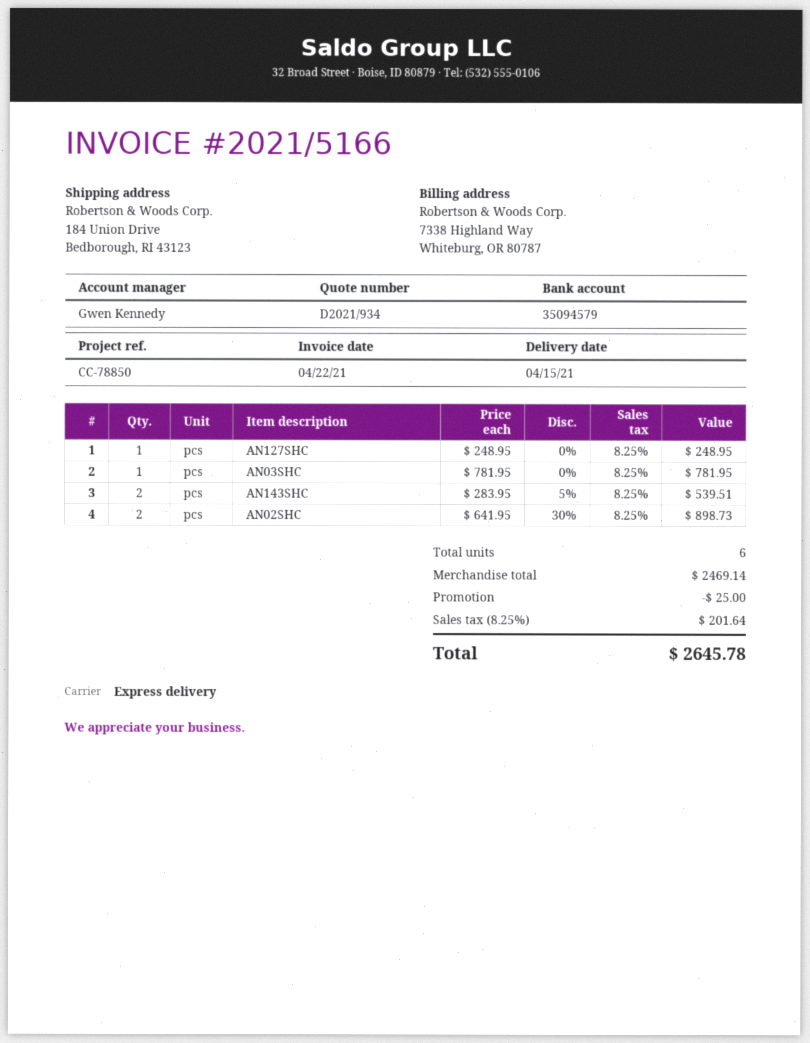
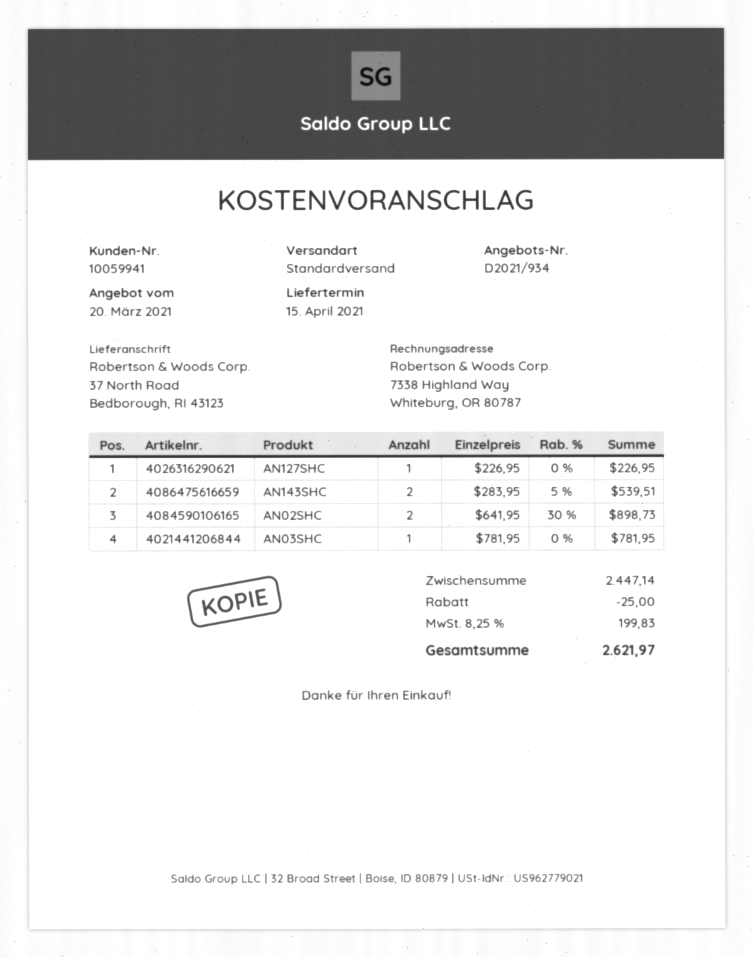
shipping method: express -> standard
ship to: 184 Union Drive, Bedborough, RI 43123 -> 37 North Road, Bedborough, RI 43123
AN127SHC: 1 x 248.95 = 248.95 -> 1 x 226.95 = 226.95
subtotal: 2469.14 -> 2447.14
tax: 8.25% = 201.64 -> 8.25% = 199.83
total: 2645.78 -> 2621.97

